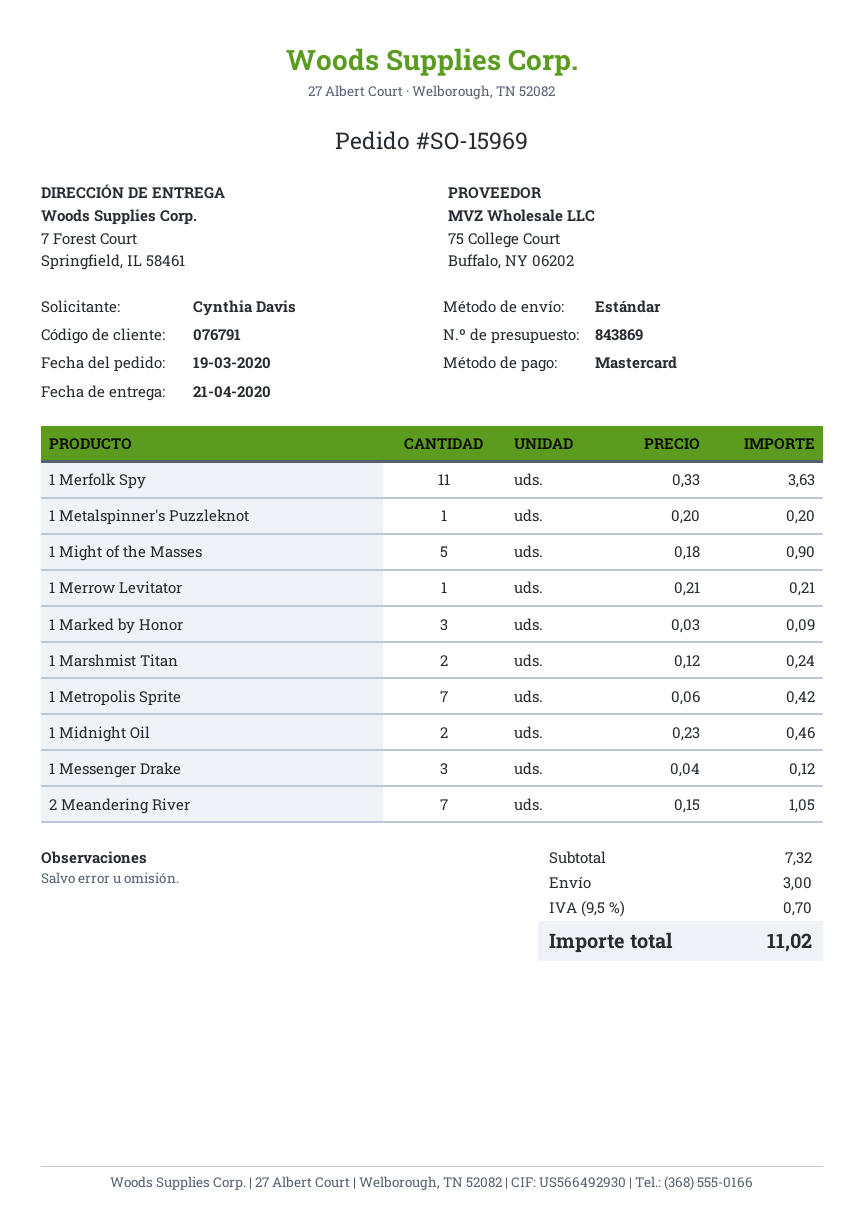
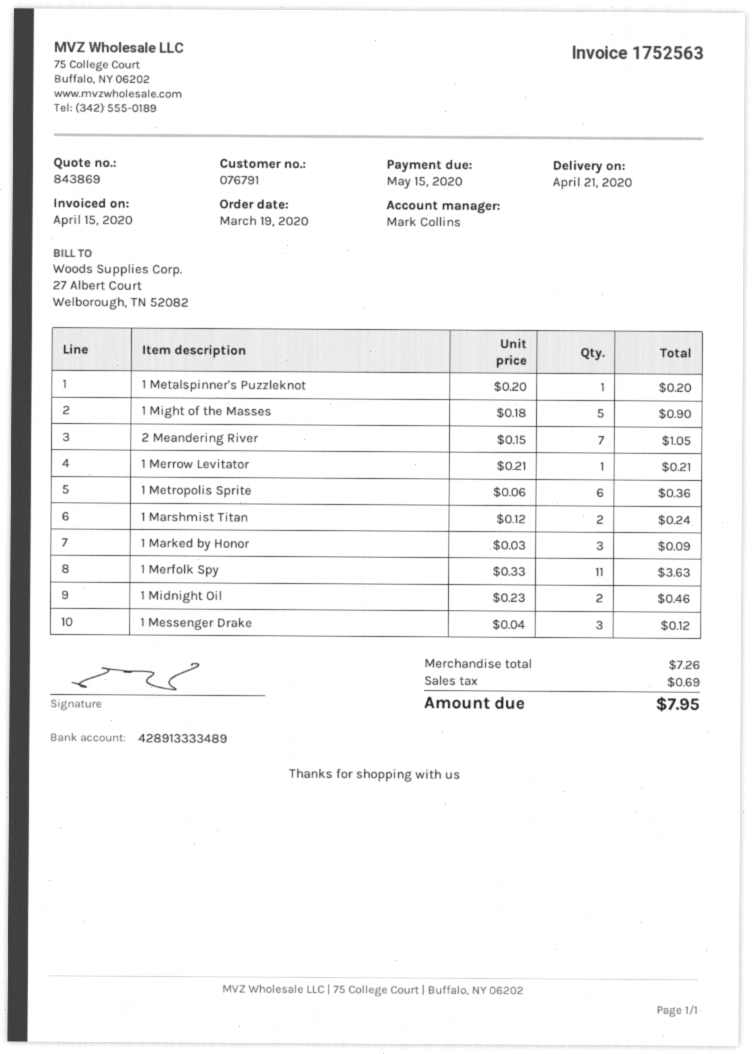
1 Metropolis Sprite: 7 x 0.06 = 0.42 -> 6 x 0.06 = 0.36
subtotal: 7.32 -> 7.26
shipping: 3.00 -> none
tax: 0.70 -> 0.69
total: 11.02 -> 7.95

